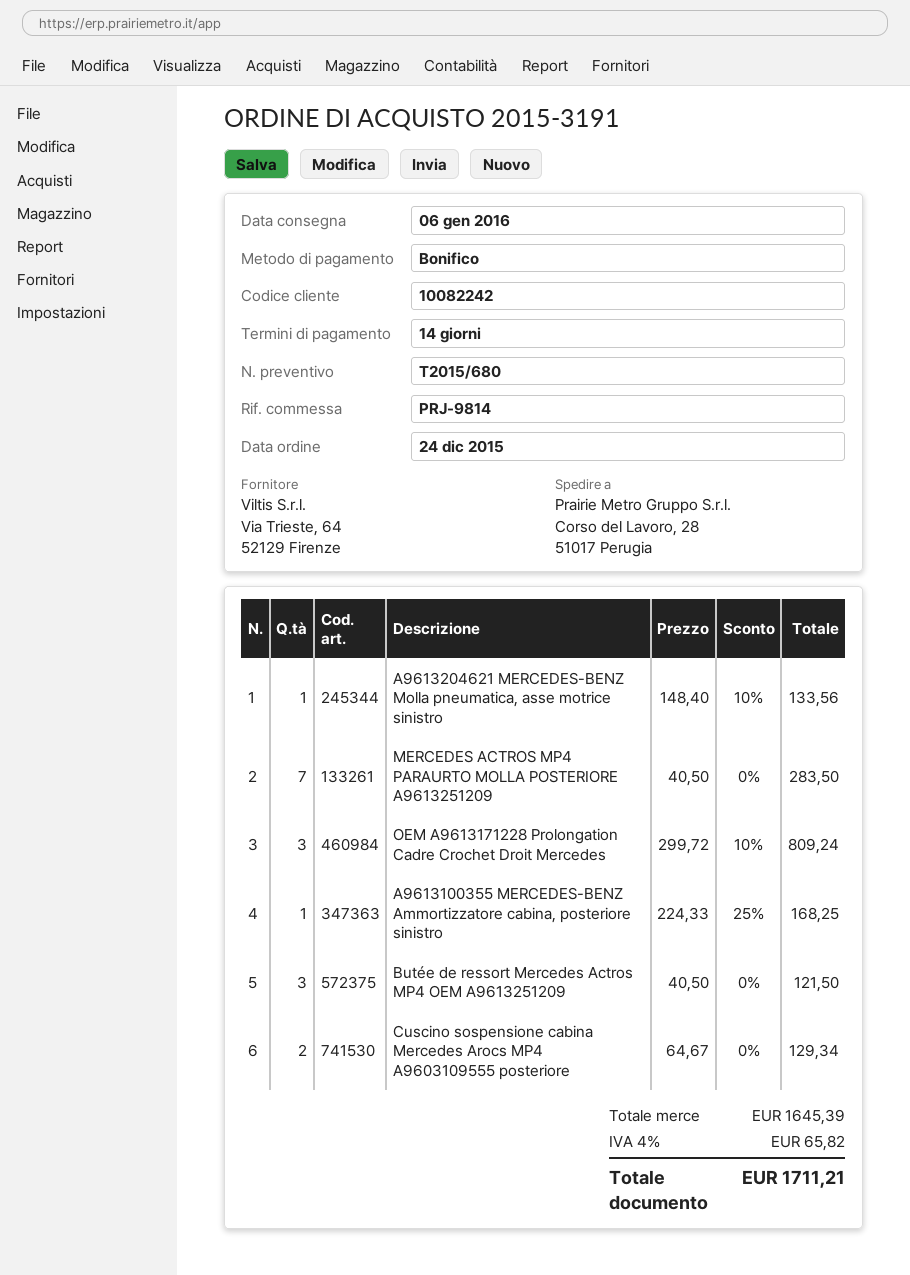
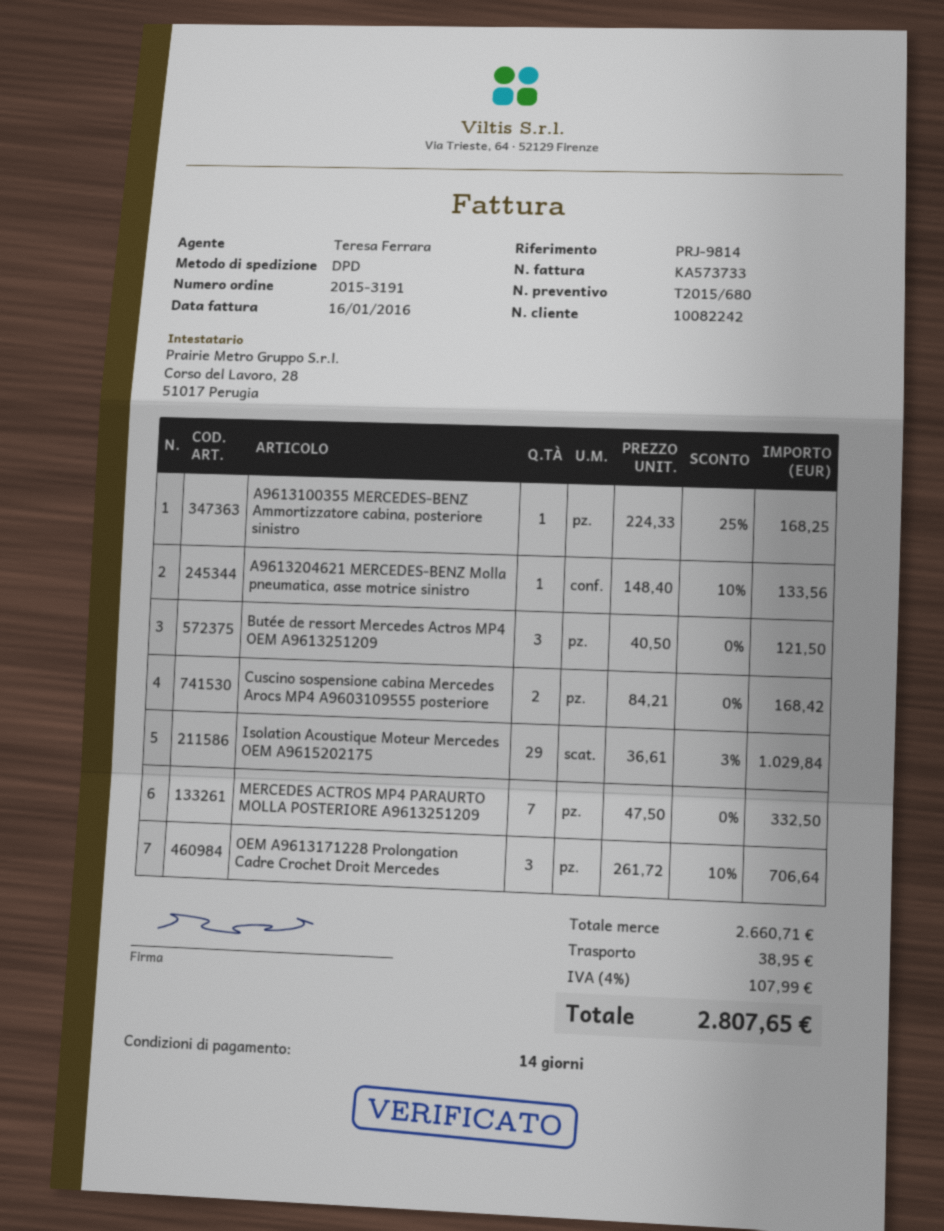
MERCEDES ACTROS MP4 PARAURTO MOLLA POSTERIORE A9613251209: 7 x 40.50 = 283.50 -> 7 x 47.50 = 332.50
OEM A9613171228 Prolongation Cadre Crochet Droit Mercedes: 3 x 299.72 - 10% = 809.24 -> 3 x 261.72 - 10% = 706.64
Cuscino sospensione cabina Mercedes Arocs MP4 A9603109555 posteriore: 2 x 64.67 = 129.34 -> 2 x 84.21 = 168.42
Isolation Acoustique Moteur Mercedes OEM A9615202175: none -> 29 x 36.61 - 3% = 1029.84
subtotal: 1645.39 -> 2660.71
shipping: none -> 38.95
tax: 4% = 65.82 -> 4% = 107.99
total: 1711.21 -> 2807.65

